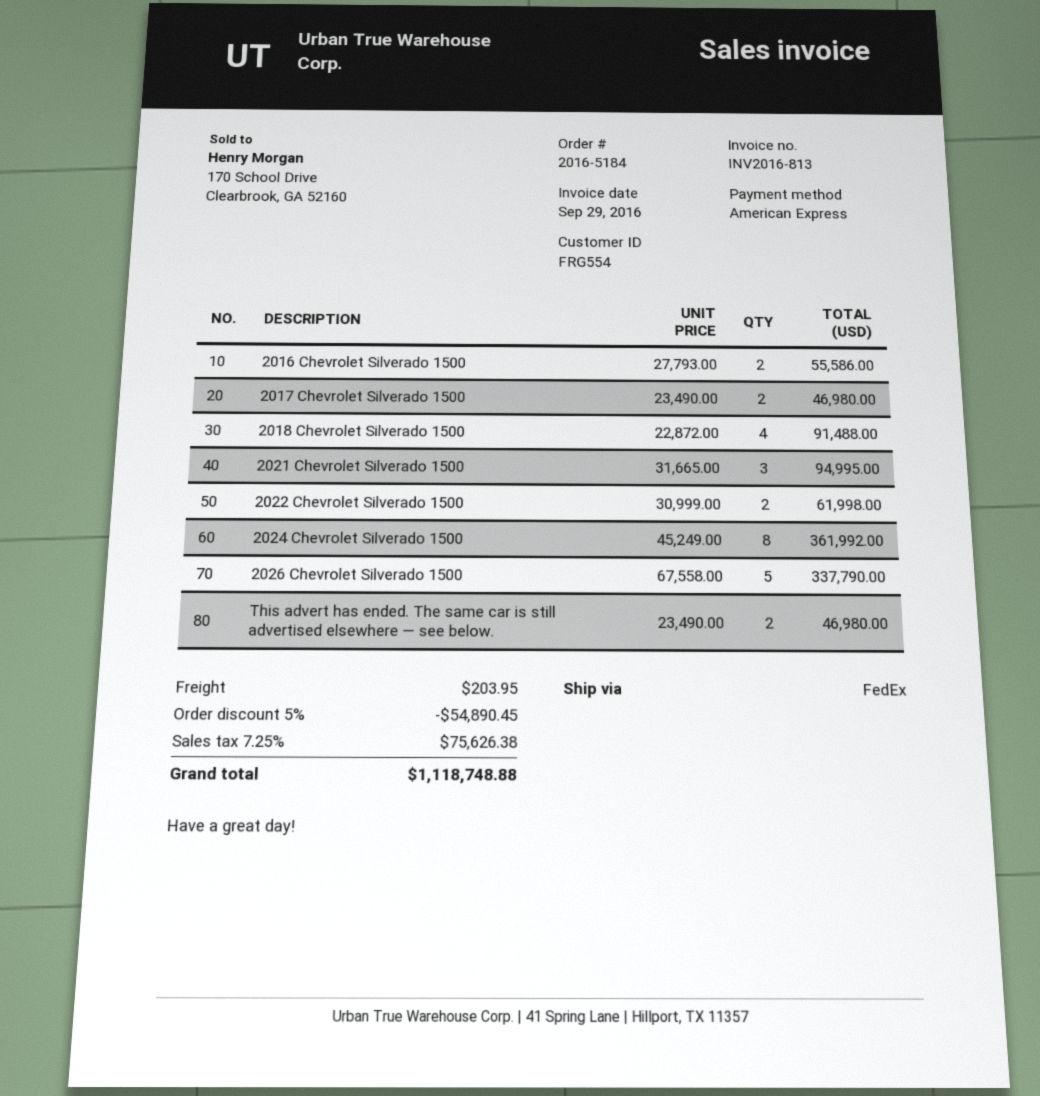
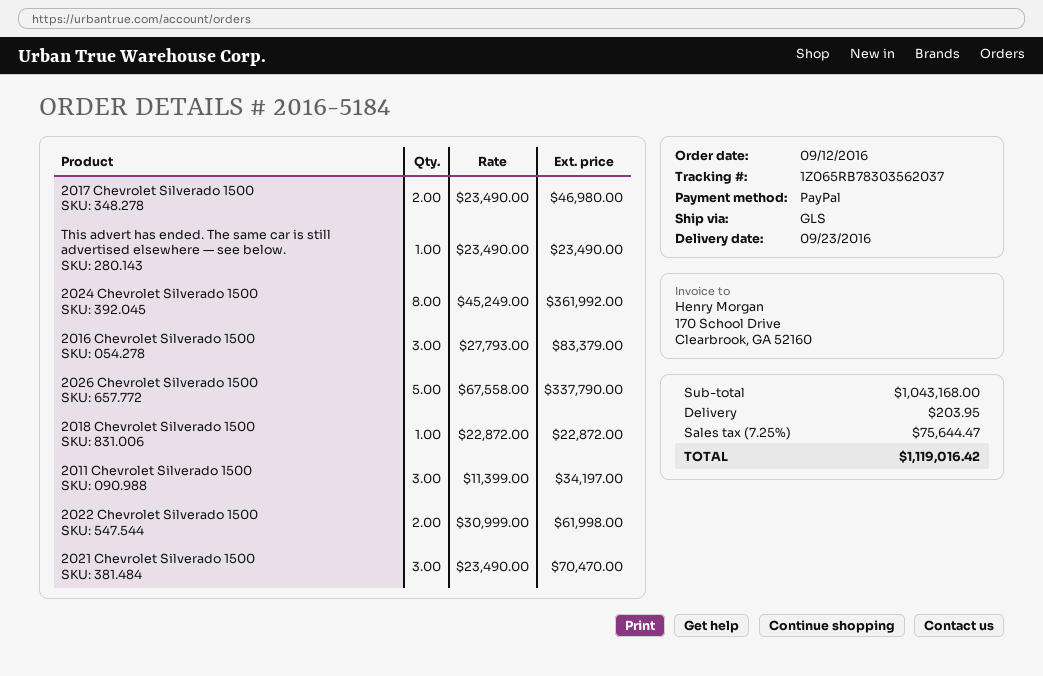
payment method: American Express -> PayPal
shipping method: FedEx -> GLS
2016 Chevrolet Silverado 1500: 2 x 27793.00 = 55586.00 -> 3 x 27793.00 = 83379.00
2018 Chevrolet Silverado 1500: 4 x 22872.00 = 91488.00 -> 1 x 22872.00 = 22872.00
2021 Chevrolet Silverado 1500: 3 x 31665.00 = 94995.00 -> 3 x 23490.00 = 70470.00
This advert has ended. The same car is still advertised elsewhere — see below.: 2 x 23490.00 = 46980.00 -> 1 x 23490.00 = 23490.00
2011 Chevrolet Silverado 1500: none -> 3 x 11399.00 = 34197.00
discount: 5% = 54890.45 -> none
tax: 7.25% = 75626.38 -> 7.25% = 75644.47
total: 1118748.88 -> 1119016.42

